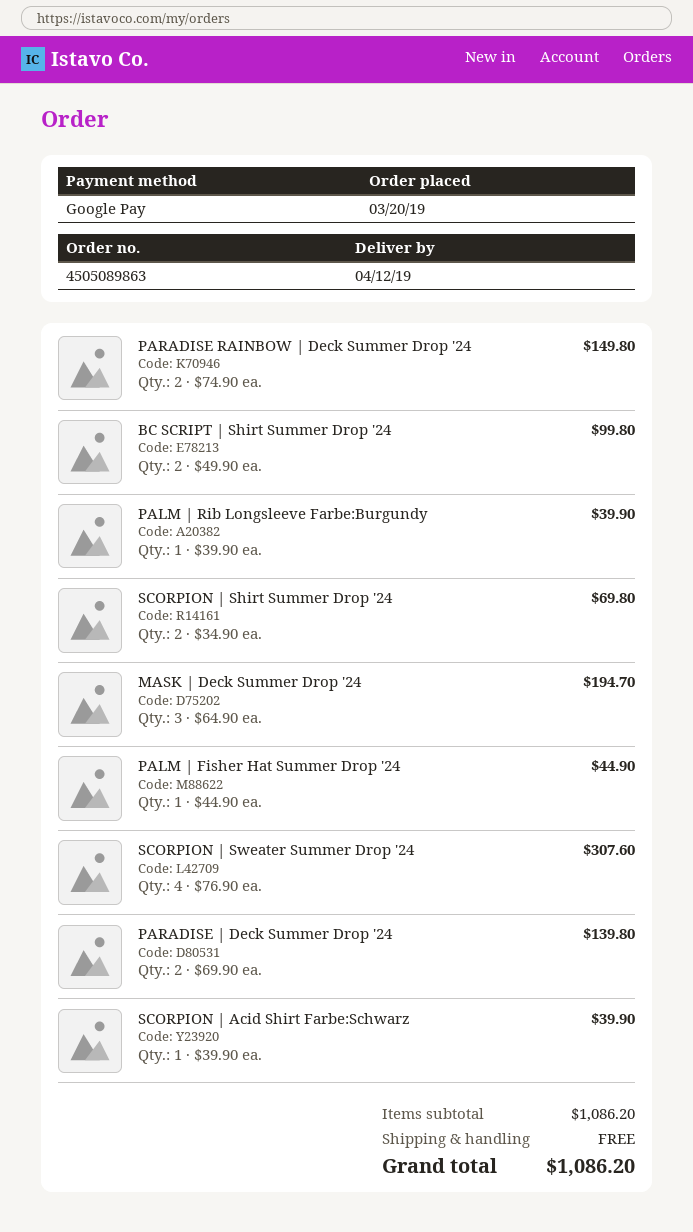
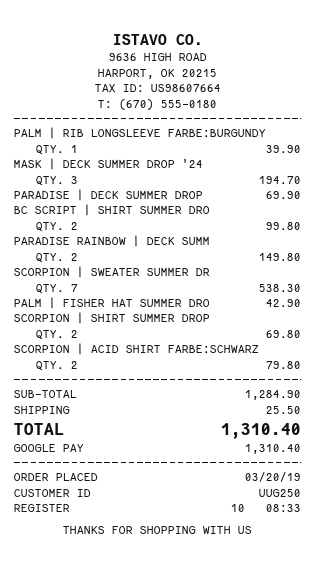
PALM | Fisher Hat Summer Drop '24: 1 for 44.90 -> 1 for 42.90
SCORPION | Sweater Summer Drop '24: 4 for 307.60 -> 7 for 538.30
PARADISE | Deck Summer Drop '24: 2 for 139.80 -> 1 for 69.90
SCORPION | Acid Shirt Farbe:Schwarz: 1 for 39.90 -> 2 for 79.80
subtotal: 1086.20 -> 1284.90
shipping: 0.00 -> 25.50
total: 1086.20 -> 1310.40

